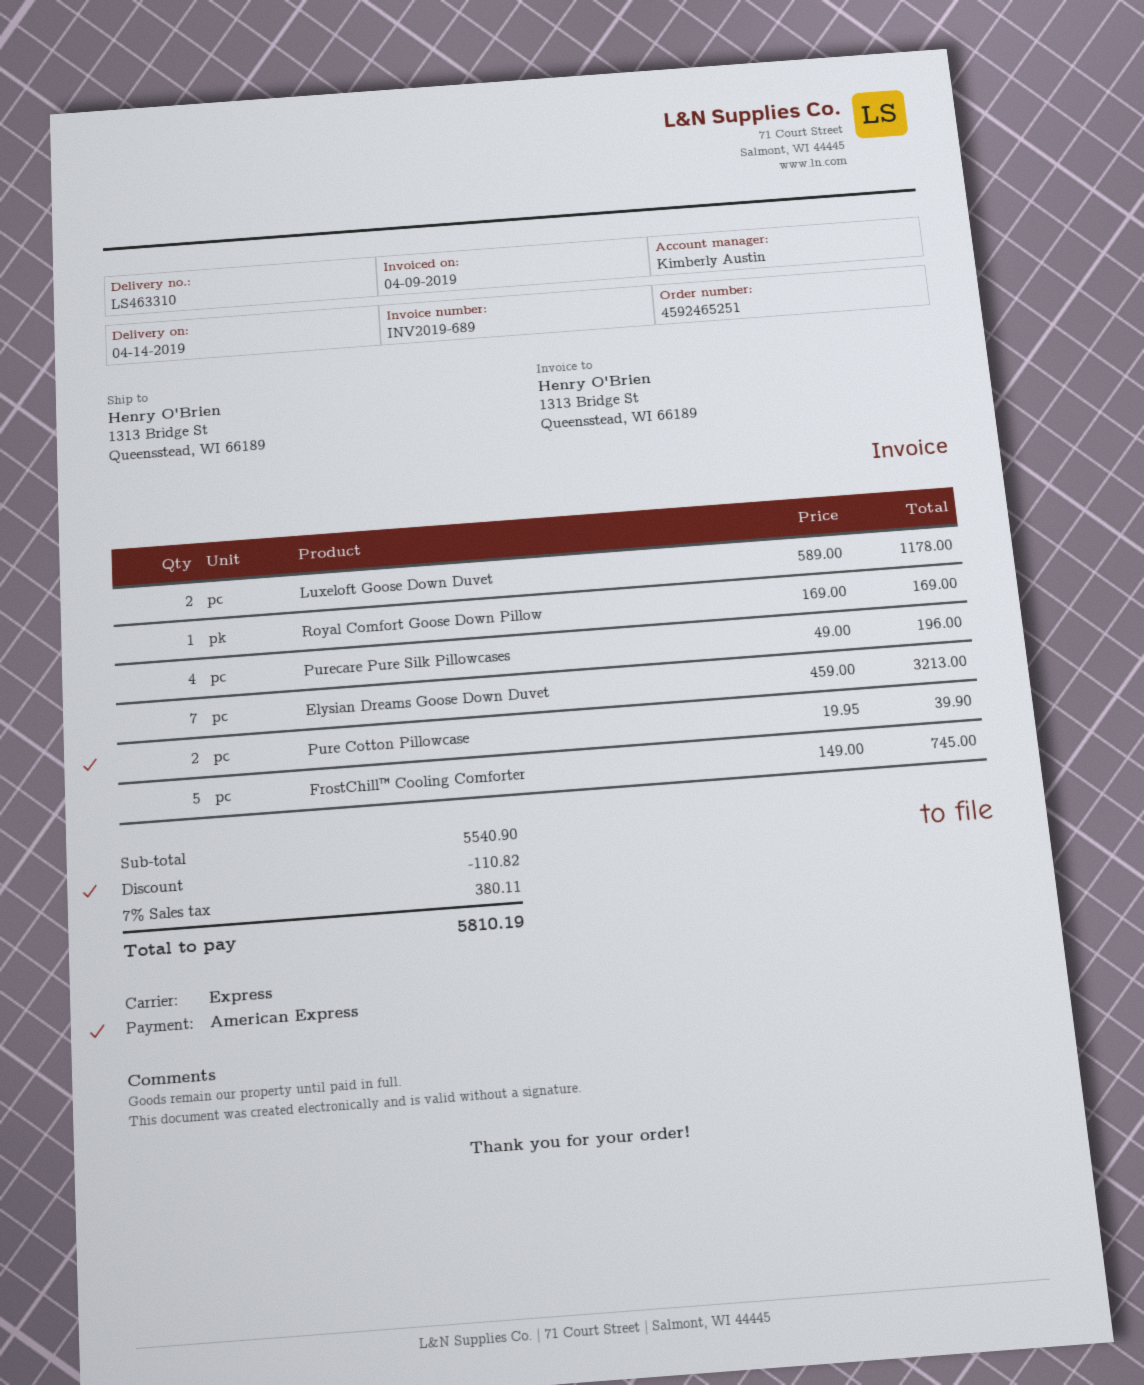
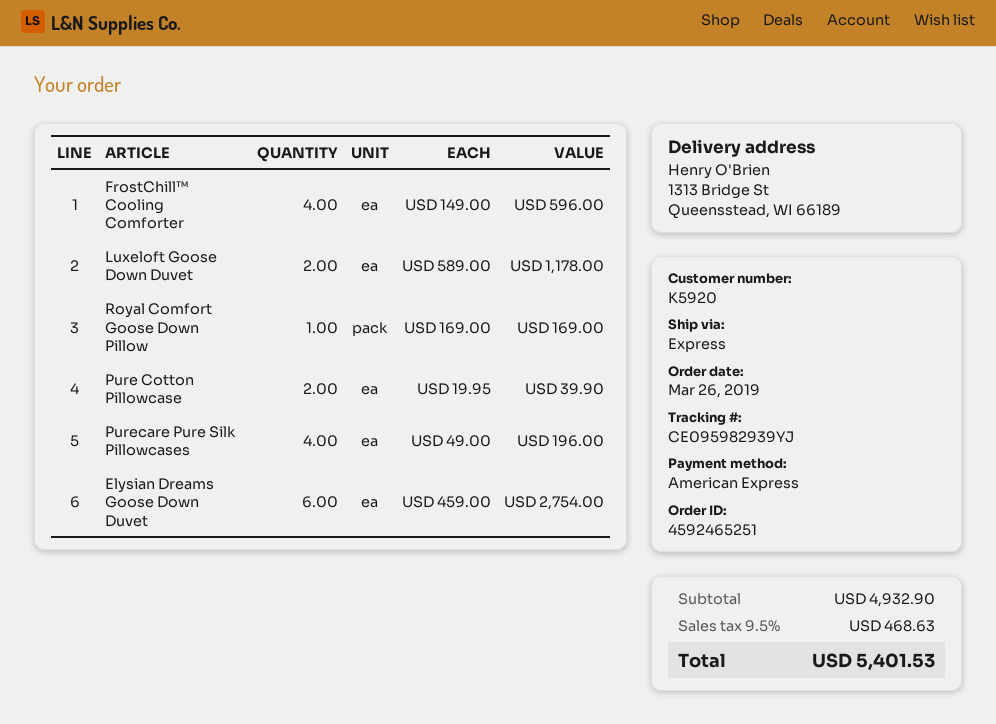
Elysian Dreams Goose Down Duvet: 7 x 459.00 = 3213.00 -> 6 x 459.00 = 2754.00
FrostChill™ Cooling Comforter: 5 x 149.00 = 745.00 -> 4 x 149.00 = 596.00
subtotal: 5540.90 -> 4932.90
discount: 110.82 -> none
tax: 7% = 380.11 -> 9.5% = 468.63
total: 5810.19 -> 5401.53

